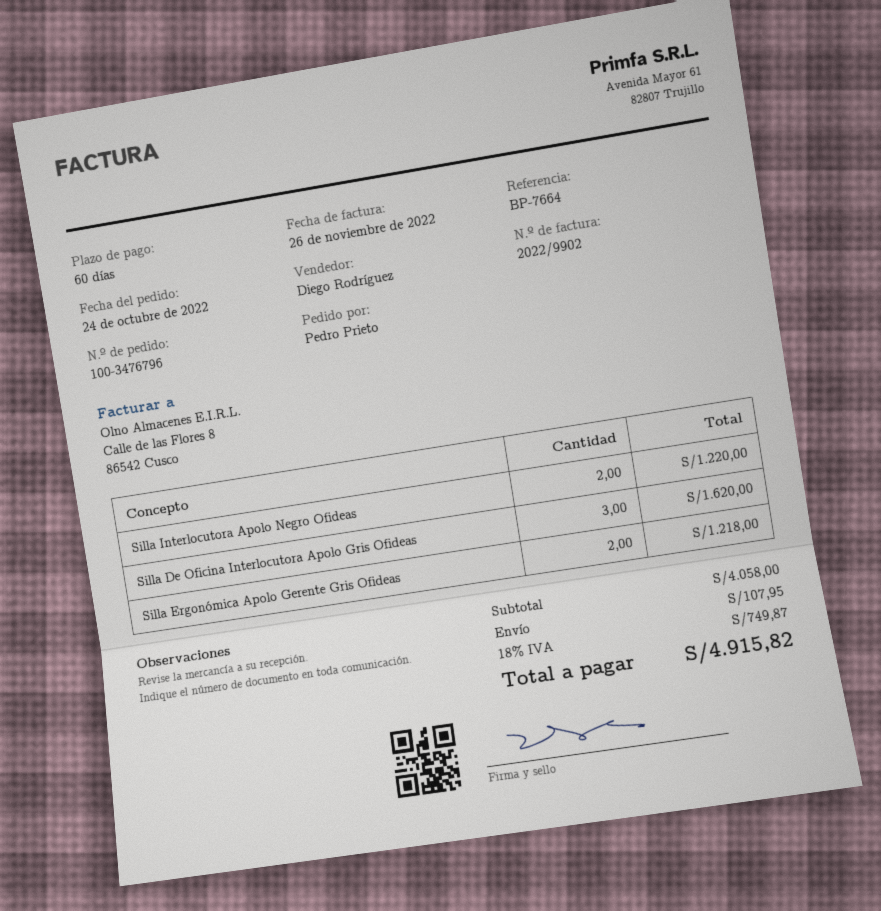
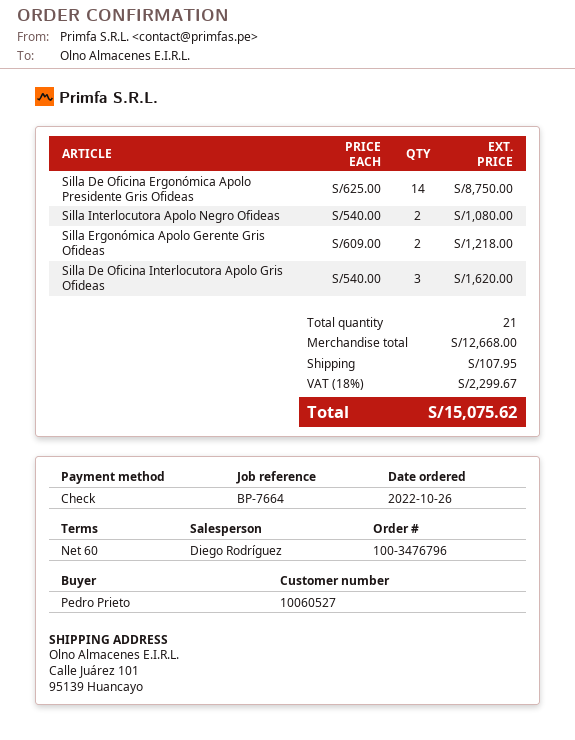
order date: 2022-10-24 -> 2022-10-26
Silla Interlocutora Apolo Negro Ofideas: 2 for 1220.00 -> 2 for 1080.00
Silla De Oficina Ergonómica Apolo Presidente Gris Ofideas: none -> 14 for 8750.00
subtotal: 4058.00 -> 12668.00
tax: 18% = 749.87 -> 18% = 2299.67
total: 4915.82 -> 15075.62

